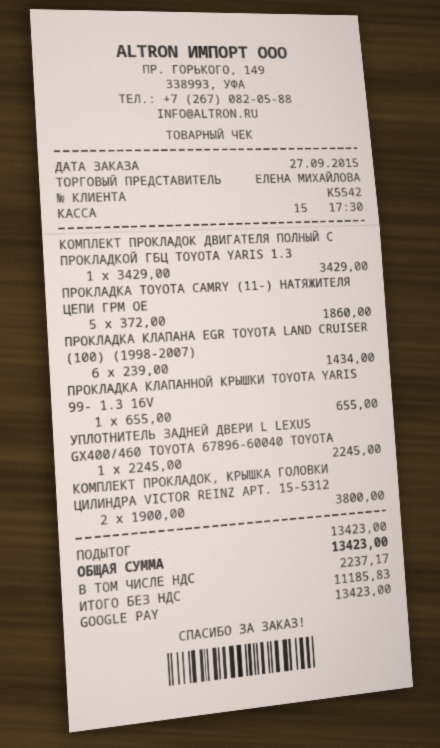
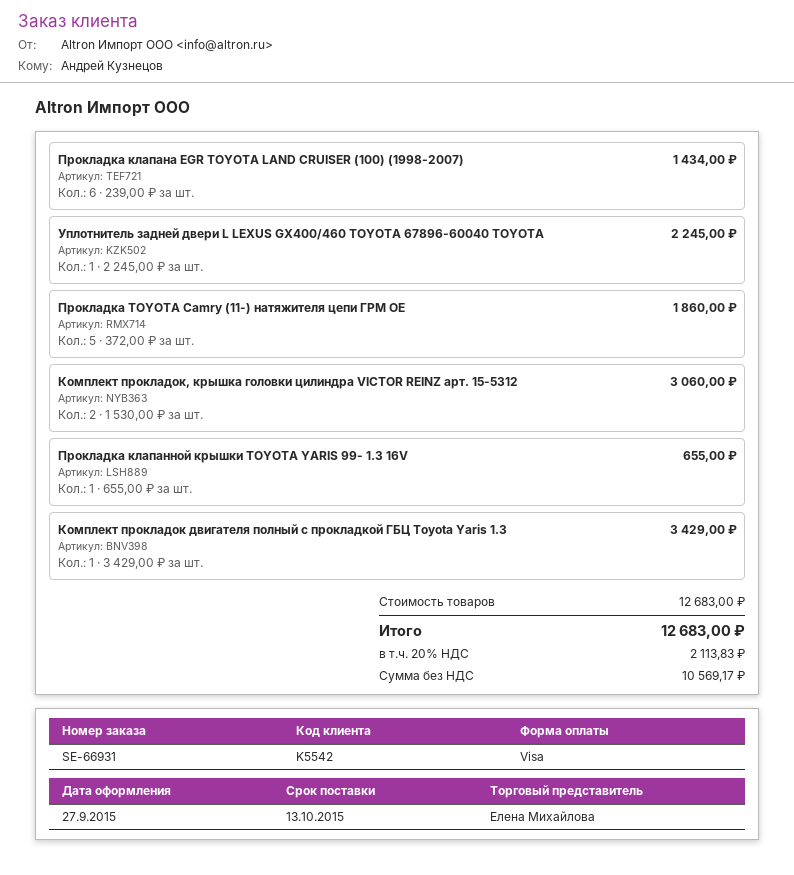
payment method: Google Pay -> Visa
КОМПЛЕКТ ПРОКЛАДОК, КРЫШКА ГОЛОВКИ ЦИЛИНДРА VICTOR REINZ АРТ. 15-5312: 2 x 1900.00 = 3800.00 -> 2 x 1530.00 = 3060.00
subtotal: 13423.00 -> 12683.00
net: 11185.83 -> 10569.17
tax: 2237.17 -> 2113.83
total: 13423.00 -> 12683.00

